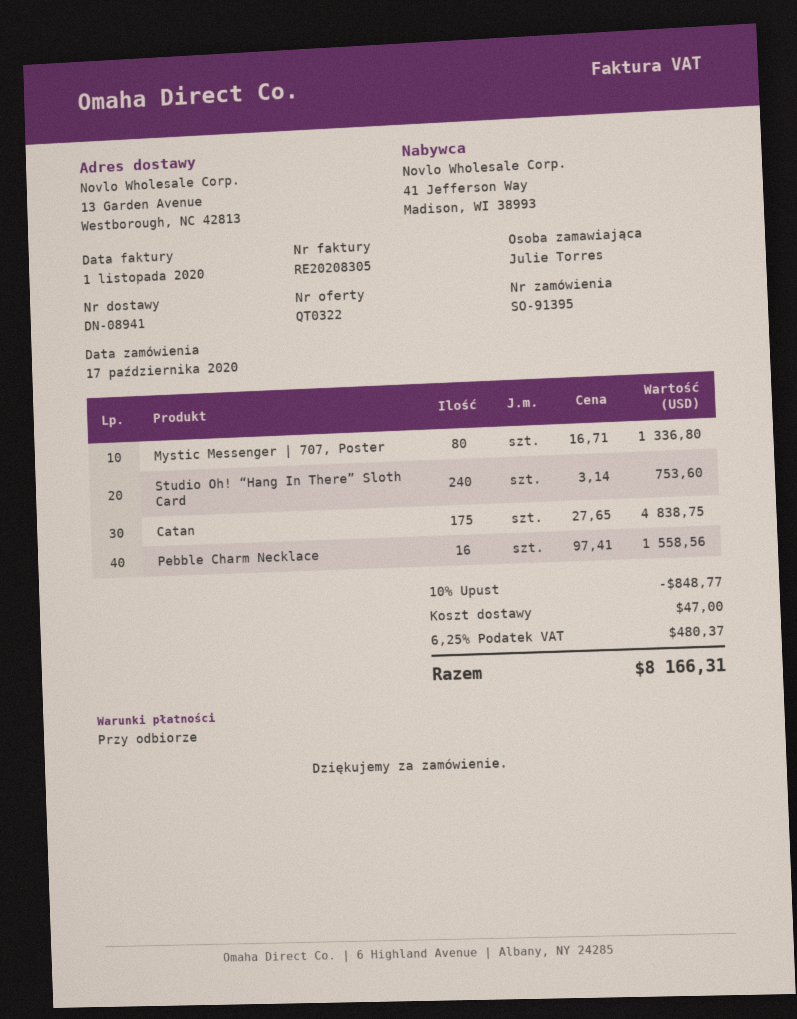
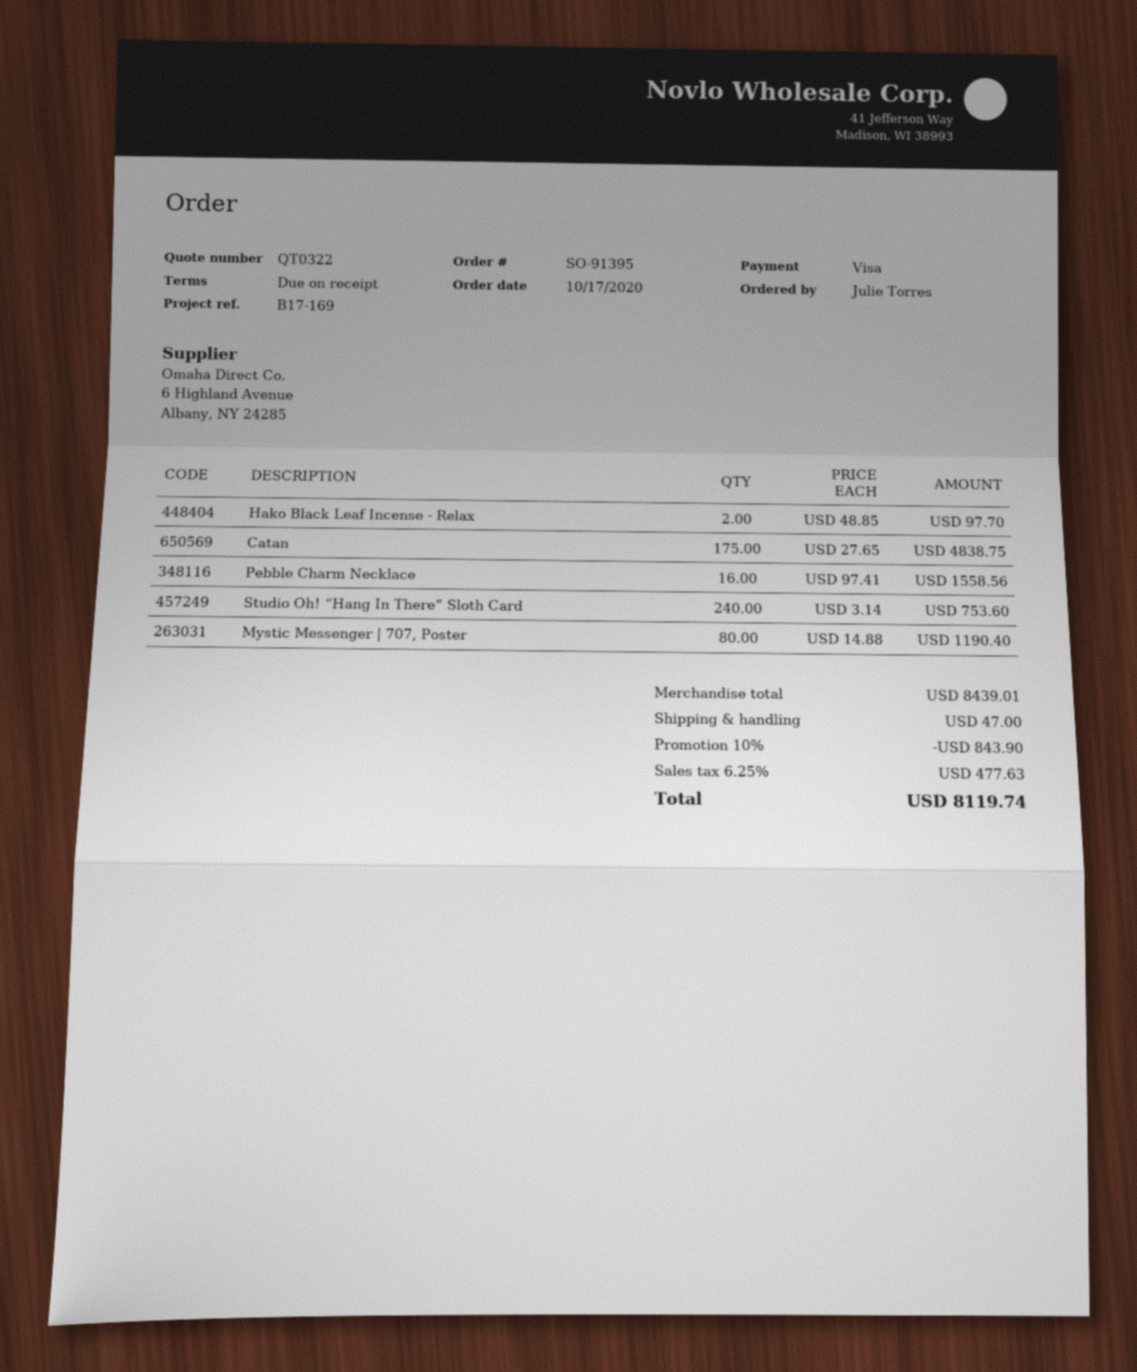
Mystic Messenger | 707, Poster: 80 x 16.71 = 1336.80 -> 80 x 14.88 = 1190.40
Hako Black Leaf Incense - Relax: none -> 2 x 48.85 = 97.70
discount: 10% = 848.77 -> 10% = 843.90
tax: 6.25% = 480.37 -> 6.25% = 477.63
total: 8166.31 -> 8119.74

